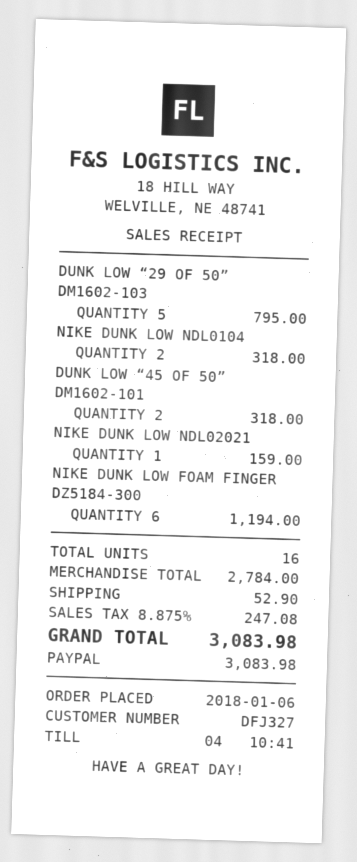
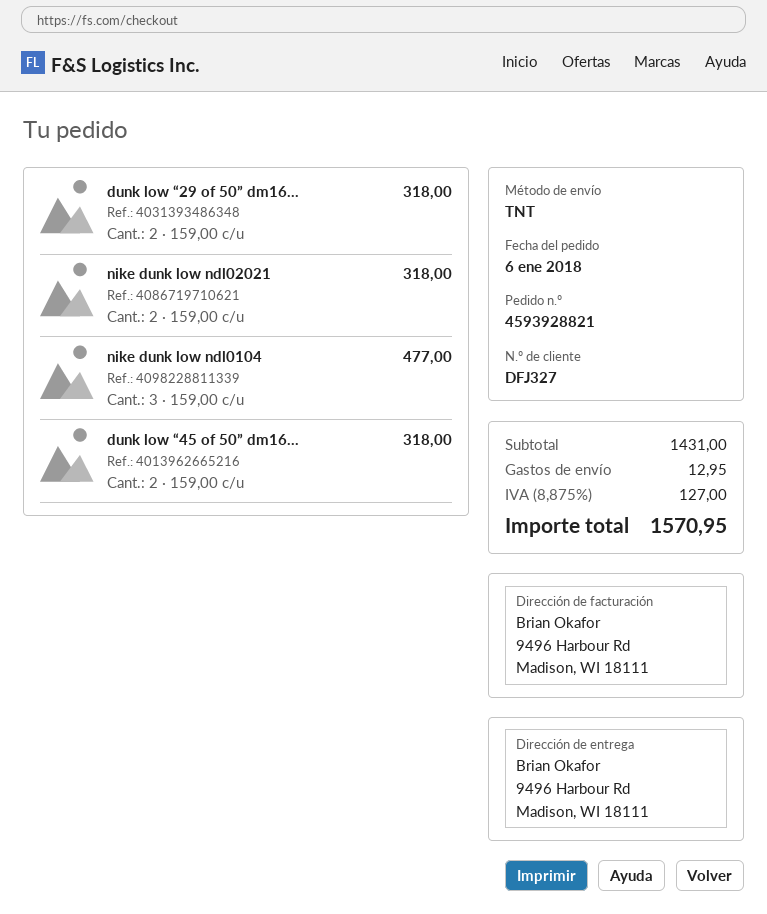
DUNK LOW “29 OF 50” DM1602-103: 5 for 795.00 -> 2 for 318.00
NIKE DUNK LOW NDL0104: 2 for 318.00 -> 3 for 477.00
NIKE DUNK LOW NDL02021: 1 for 159.00 -> 2 for 318.00
NIKE DUNK LOW FOAM FINGER DZ5184-300: 6 for 1194.00 -> none
subtotal: 2784.00 -> 1431.00
shipping: 52.90 -> 12.95
tax: 8.875% = 247.08 -> 8.875% = 127.00
total: 3083.98 -> 1570.95

